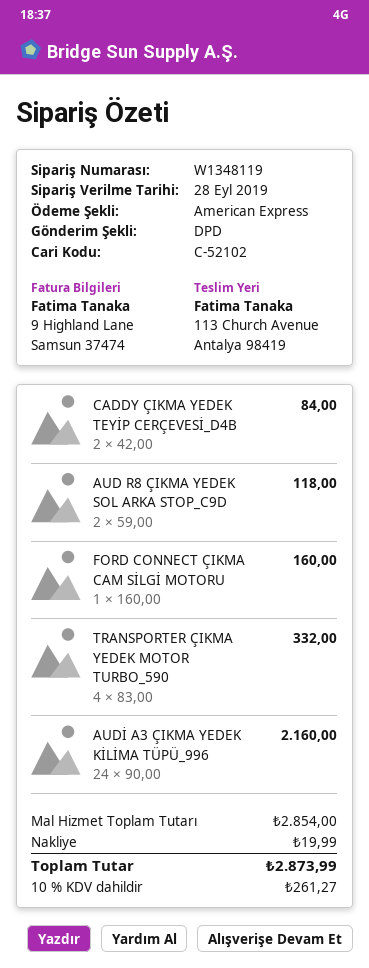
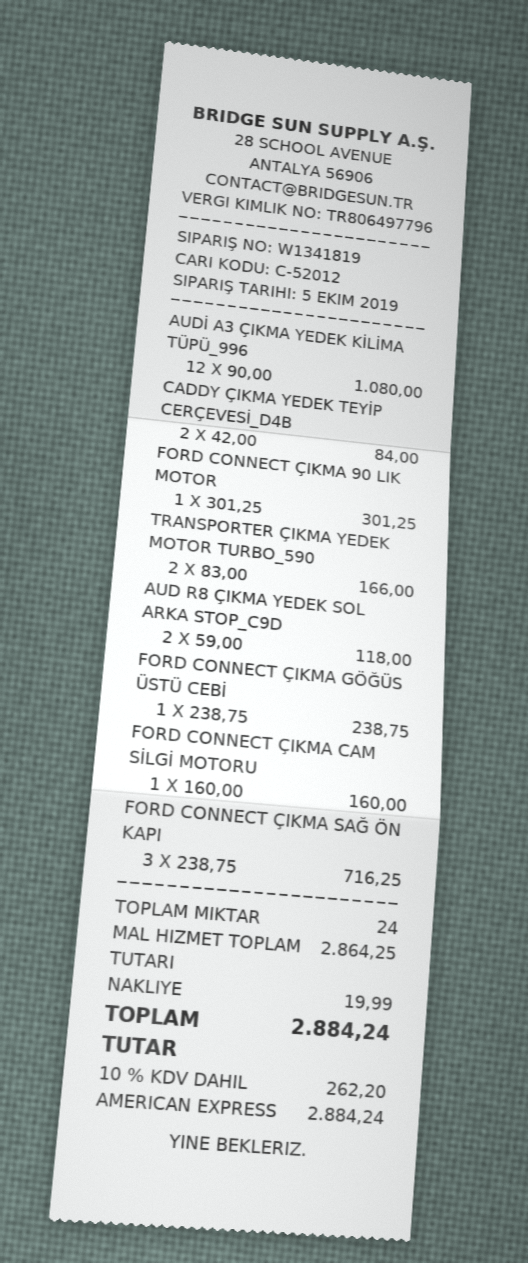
order number: W1348119 -> W1341819
order date: 2019-09-28 -> 2019-10-05
customer number: C-52102 -> C-52012
TRANSPORTER ÇIKMA YEDEK MOTOR TURBO_590: 4 x 83.00 = 332.00 -> 2 x 83.00 = 166.00
AUDİ A3 ÇIKMA YEDEK KİLİMA TÜPÜ_996: 24 x 90.00 = 2160.00 -> 12 x 90.00 = 1080.00
FORD CONNECT ÇIKMA 90 LIK MOTOR: none -> 1 x 301.25 = 301.25
FORD CONNECT ÇIKMA GÖĞÜS ÜSTÜ CEBİ: none -> 1 x 238.75 = 238.75
FORD CONNECT ÇIKMA SAĞ ÖN KAPI: none -> 3 x 238.75 = 716.25
subtotal: 2854.00 -> 2864.25
tax: 10% = 261.27 -> 10% = 262.20
total: 2873.99 -> 2884.24

